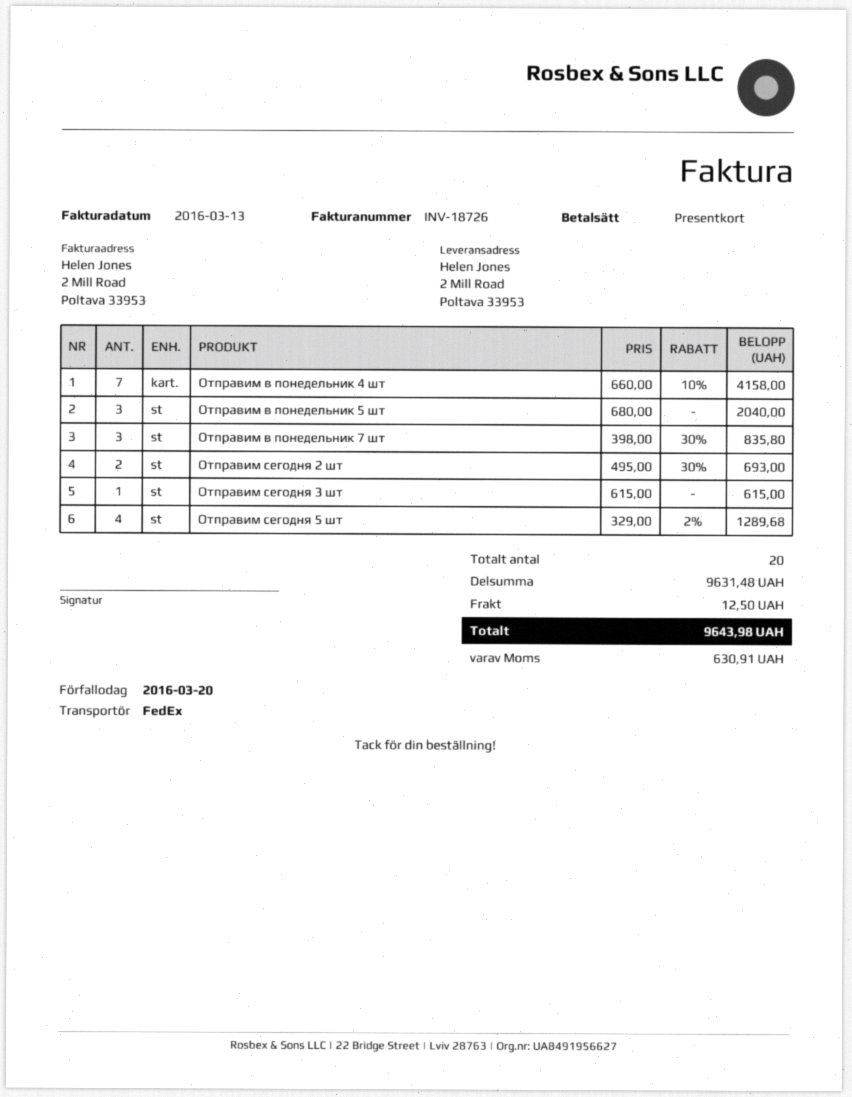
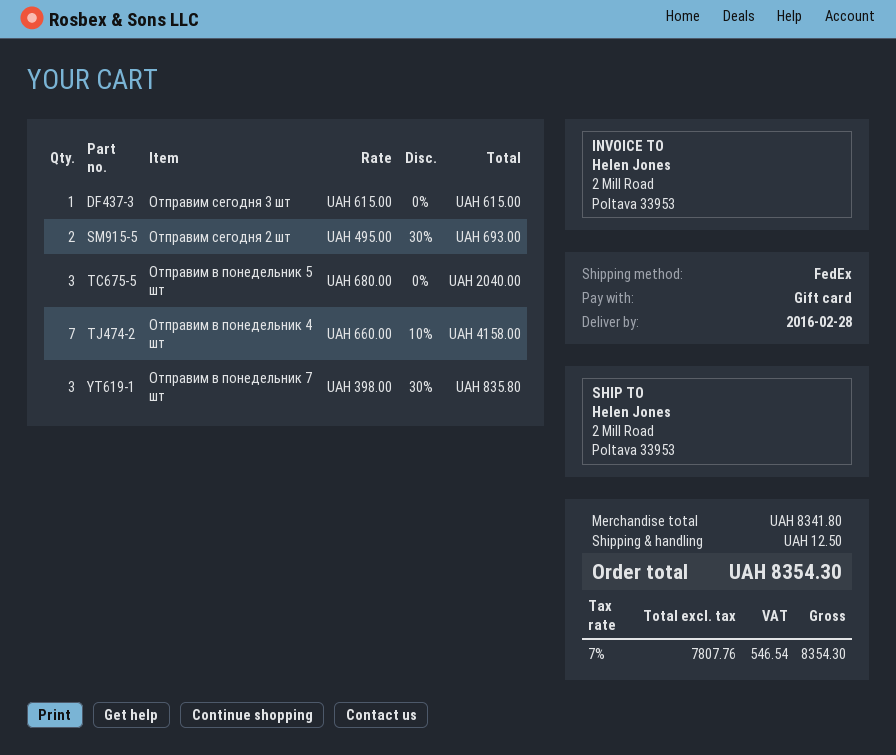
Отправим сегодня 5 шт: 4 x 329.00 - 2% = 1289.68 -> none
subtotal: 9631.48 -> 8341.80
tax: 630.91 -> 546.54
total: 9643.98 -> 8354.30

